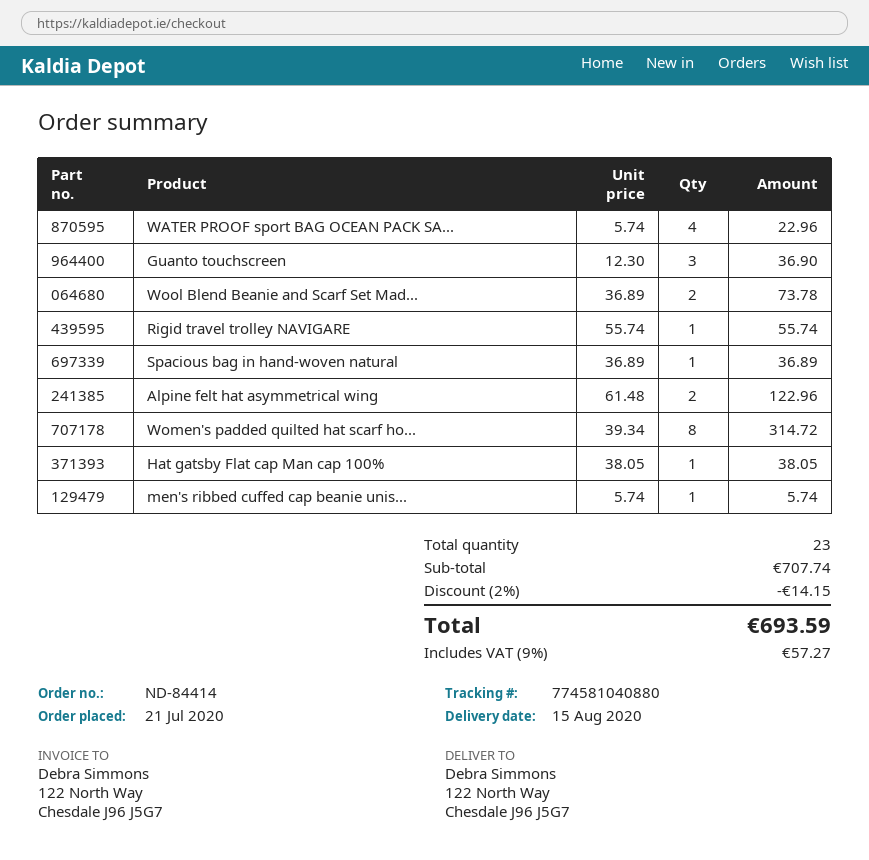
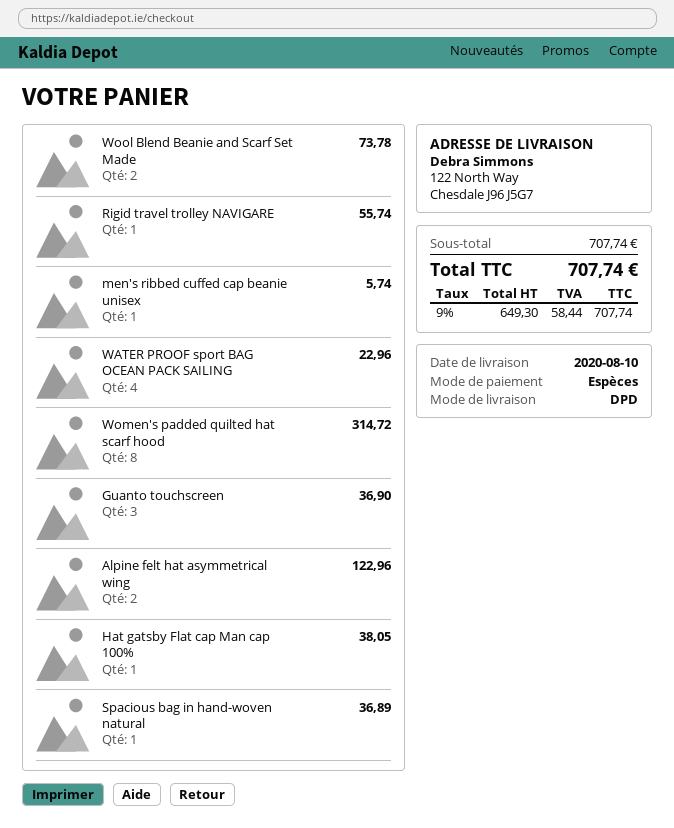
delivery date: 2020-08-15 -> 2020-08-10
discount: 2% = 14.15 -> none
tax: 9% = 57.27 -> 9% = 58.44
total: 693.59 -> 707.74

